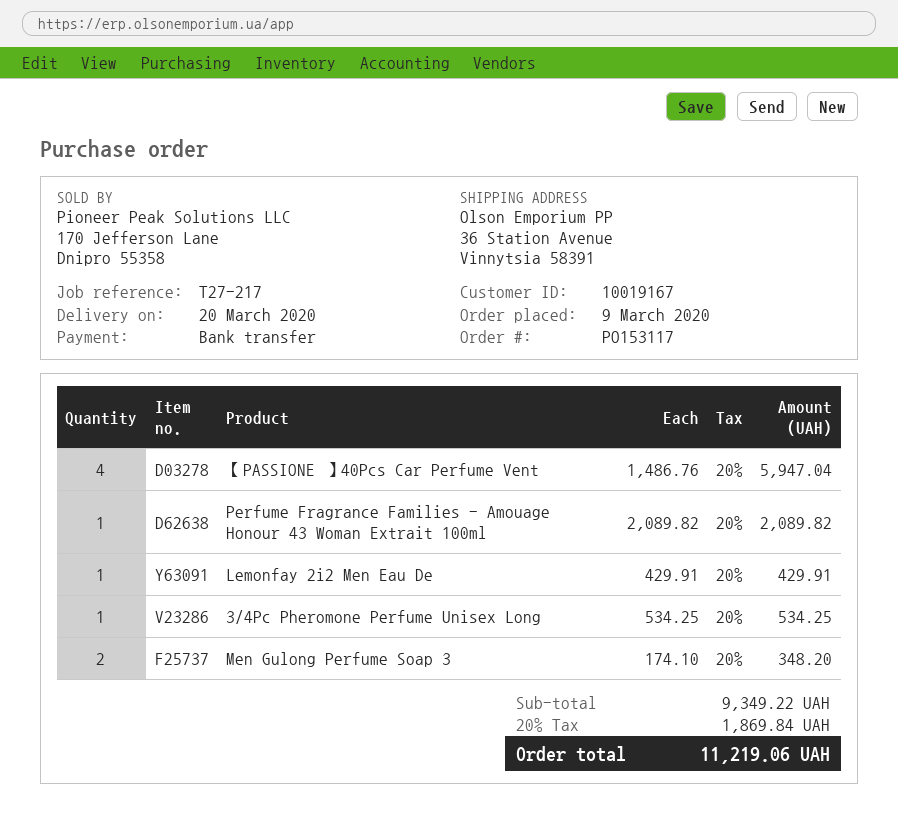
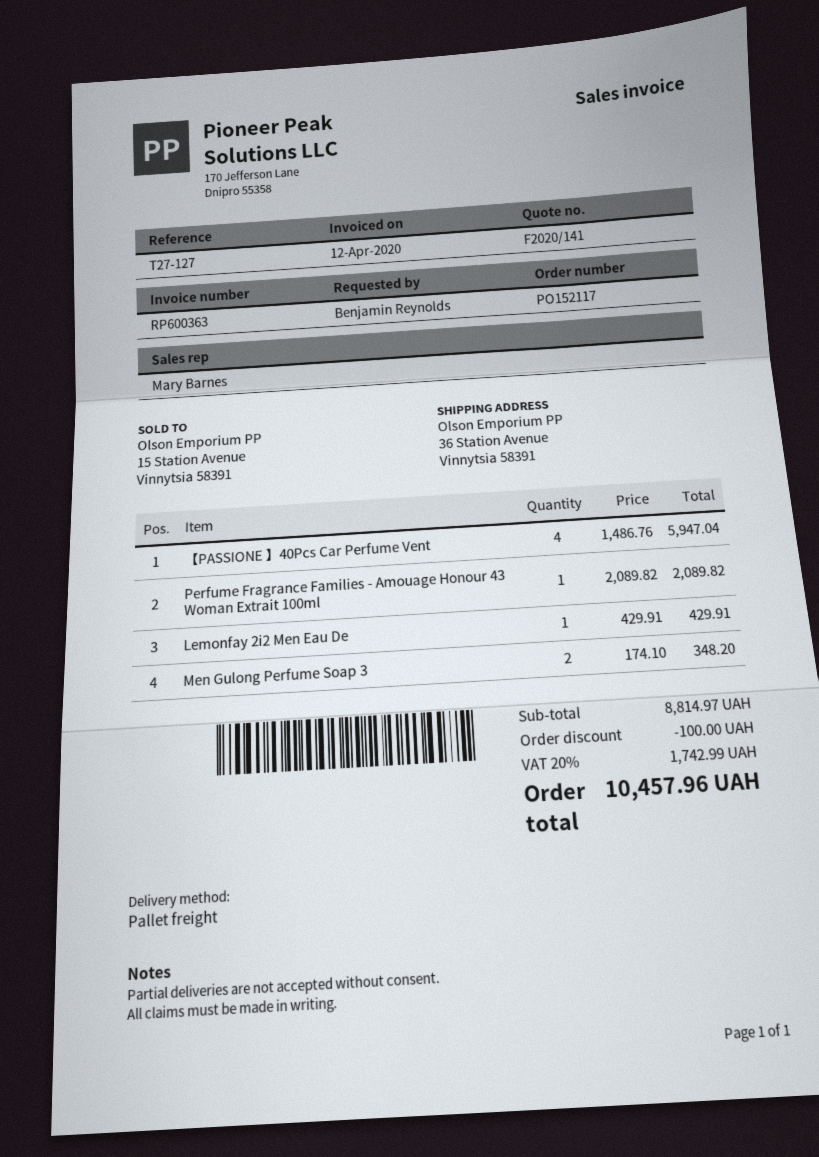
order number: PO153117 -> PO152117
reference: T27-217 -> T27-127
3/4Pc Pheromone Perfume Unisex Long: 1 x 534.25 = 534.25 -> none
subtotal: 9349.22 -> 8814.97
discount: none -> 100.00
tax: 20% = 1869.84 -> 20% = 1742.99
total: 11219.06 -> 10457.96

